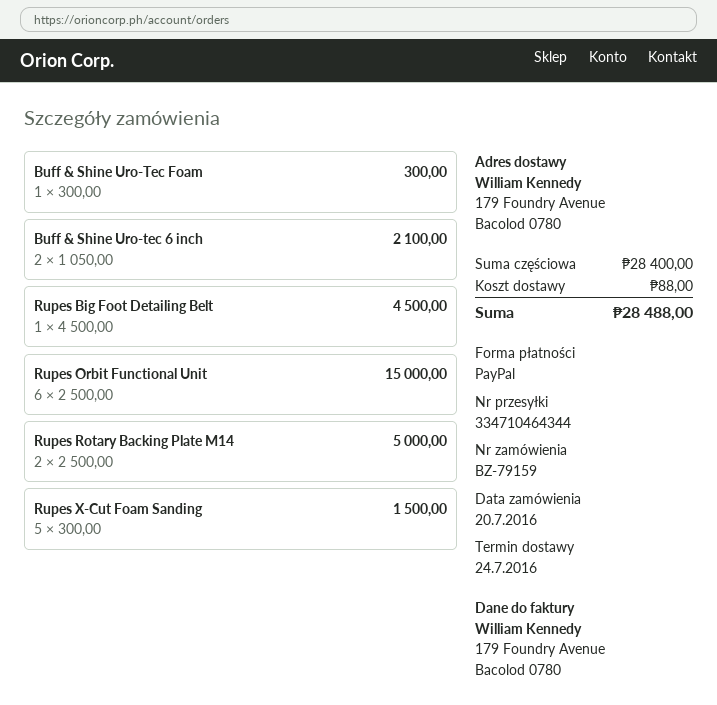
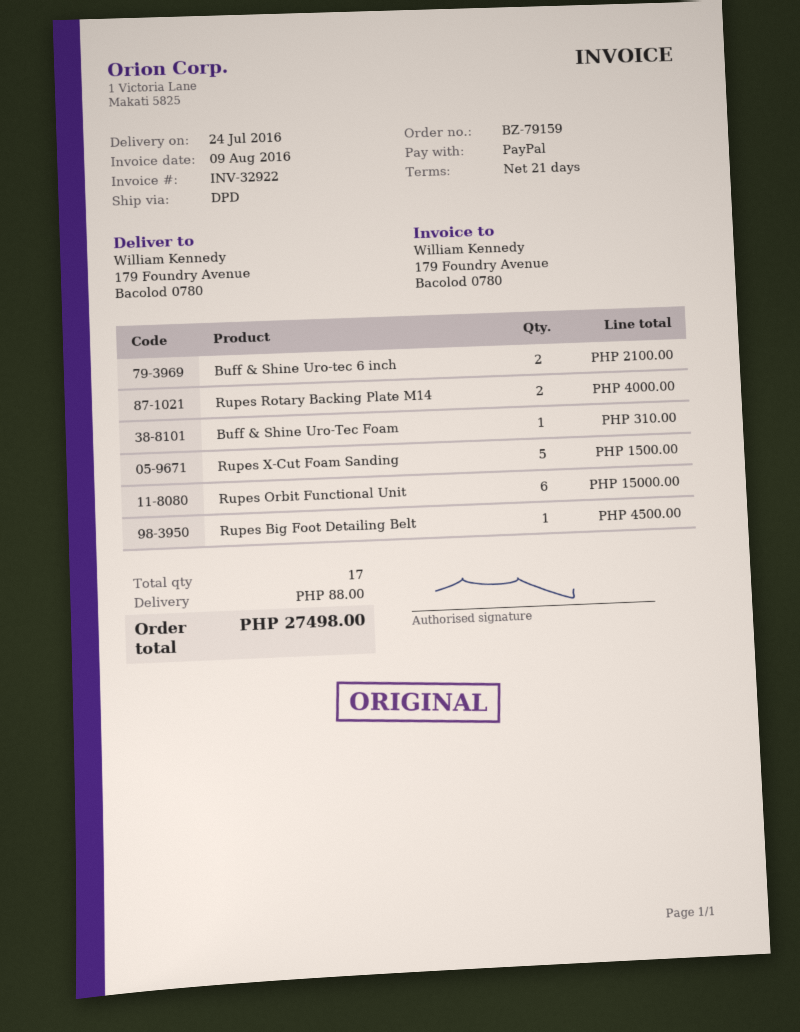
Buff & Shine Uro-Tec Foam: 1 for 300.00 -> 1 for 310.00
Rupes Rotary Backing Plate M14: 2 for 5000.00 -> 2 for 4000.00
total: 28488.00 -> 27498.00

